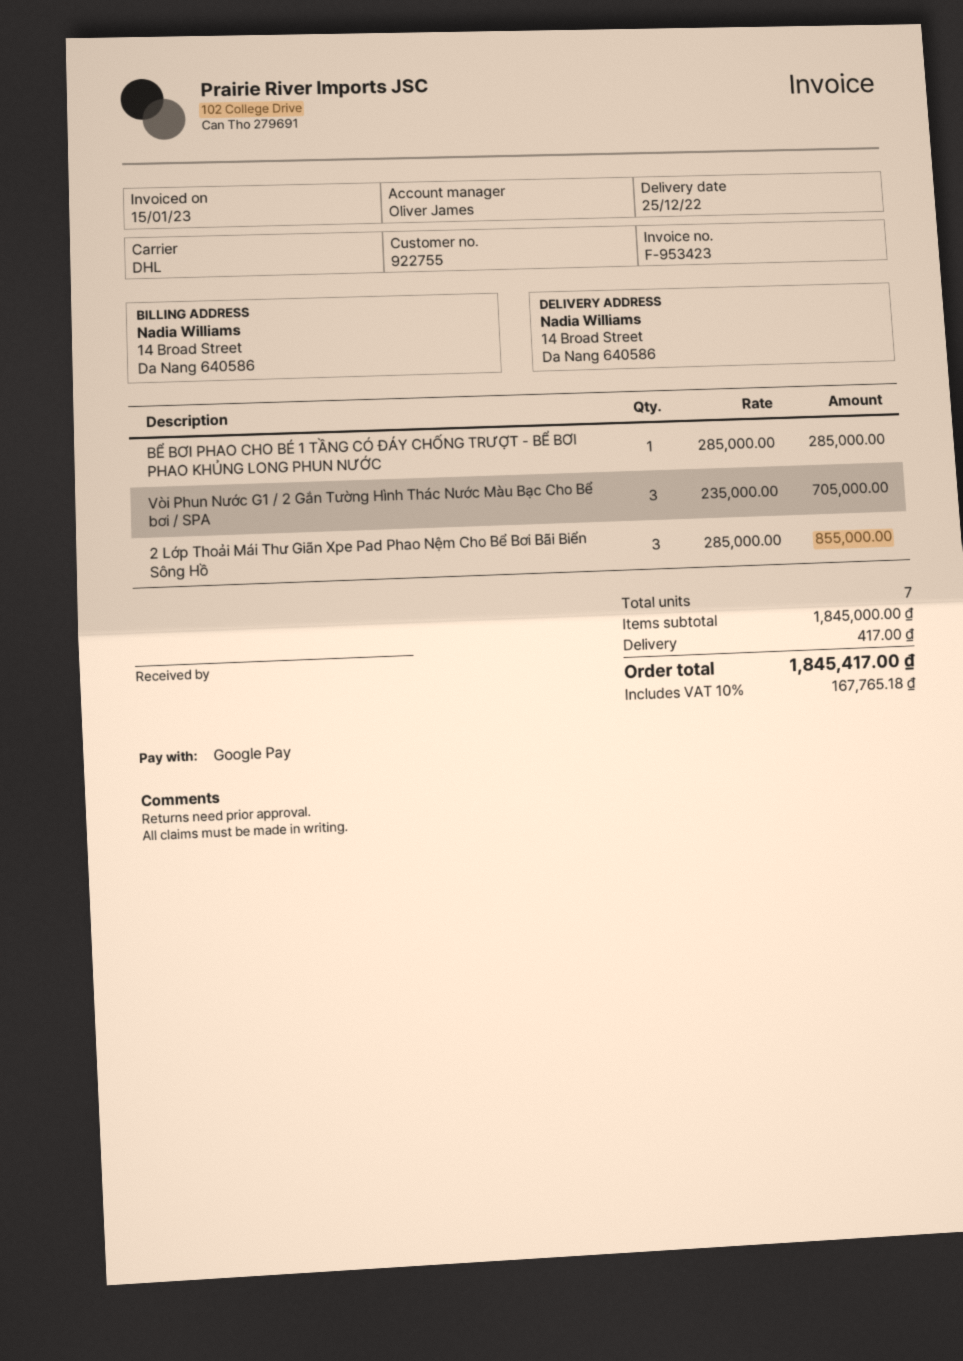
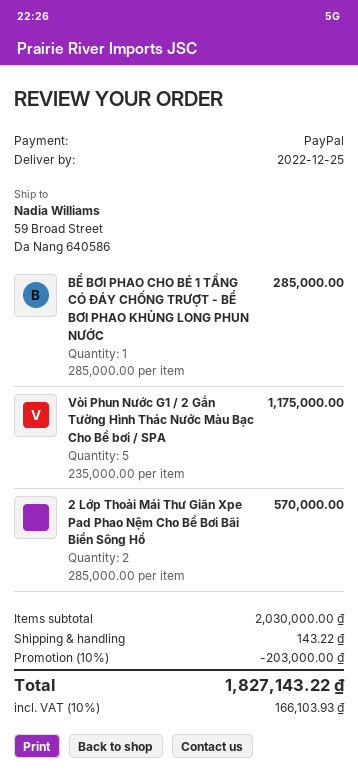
payment method: Google Pay -> PayPal
ship to: 14 Broad Street, Da Nang 640586 -> 59 Broad Street, Da Nang 640586
Vòi Phun Nước G1 / 2 Gắn Tường Hình Thác Nước Màu Bạc Cho Bể bơi / SPA: 3 x 235000.00 = 705000.00 -> 5 x 235000.00 = 1175000.00
2 Lớp Thoải Mái Thư Giãn Xpe Pad Phao Nệm Cho Bể Bơi Bãi Biển Sông Hồ: 3 x 285000.00 = 855000.00 -> 2 x 285000.00 = 570000.00
subtotal: 1845000.00 -> 2030000.00
discount: none -> 10% = 203000.00
shipping: 417.00 -> 143.22
tax: 10% = 167765.18 -> 10% = 166103.93
total: 1845417.00 -> 1827143.22

